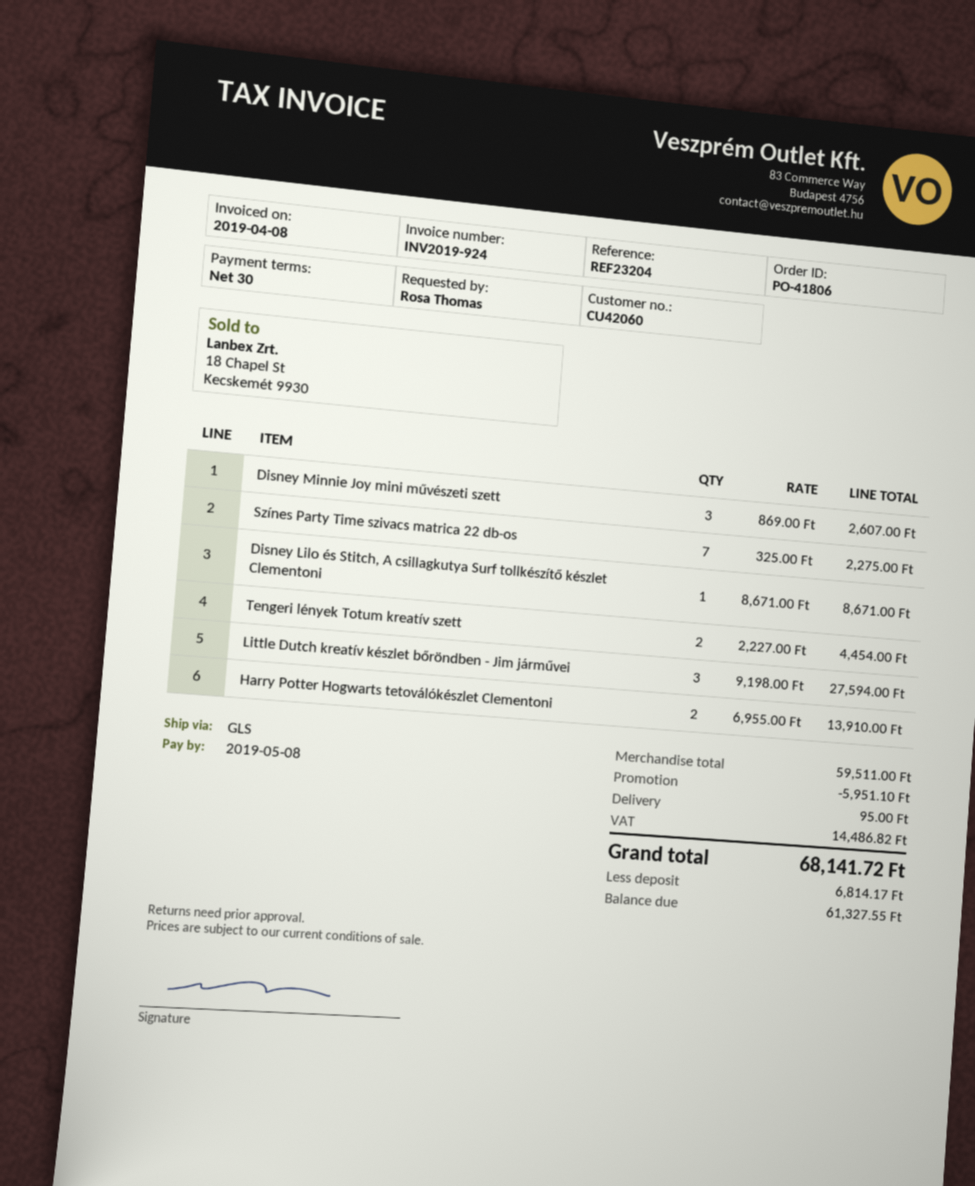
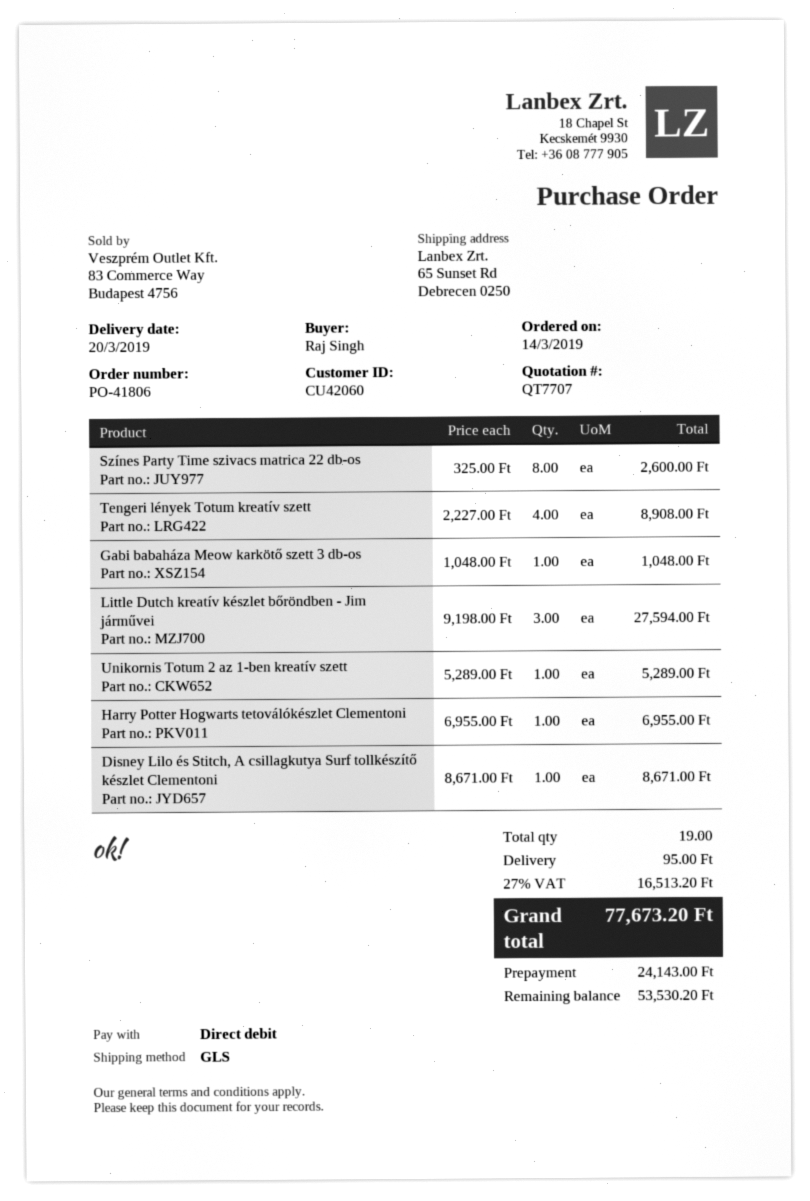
ordered by: Rosa Thomas -> Raj Singh
Disney Minnie Joy mini művészeti szett: 3 x 869.00 = 2607.00 -> none
Színes Party Time szivacs matrica 22 db-os: 7 x 325.00 = 2275.00 -> 8 x 325.00 = 2600.00
Tengeri lények Totum kreatív szett: 2 x 2227.00 = 4454.00 -> 4 x 2227.00 = 8908.00
Harry Potter Hogwarts tetoválókészlet Clementoni: 2 x 6955.00 = 13910.00 -> 1 x 6955.00 = 6955.00
Gabi babaháza Meow karkötő szett 3 db-os: none -> 1 x 1048.00 = 1048.00
Unikornis Totum 2 az 1-ben kreatív szett: none -> 1 x 5289.00 = 5289.00
discount: 5951.10 -> none
tax: 14486.82 -> 16513.20
total: 68141.72 -> 77673.20
deposit: 6814.17 -> 24143.00
balance: 61327.55 -> 53530.20

